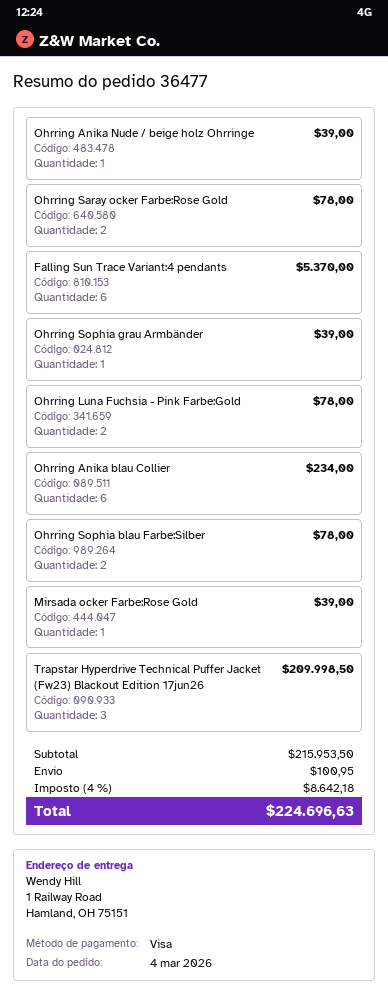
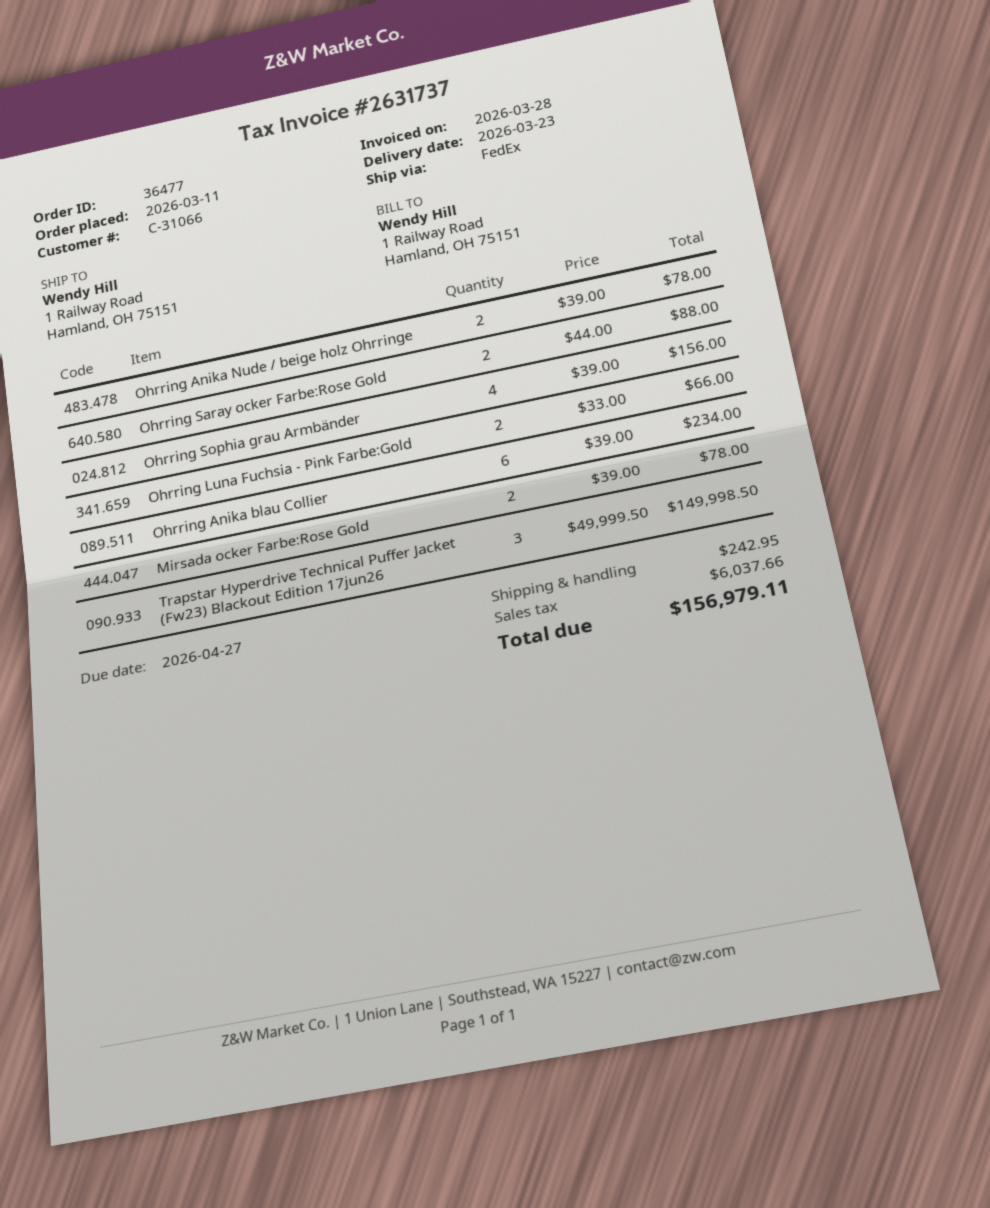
order date: 2026-03-04 -> 2026-03-11
Ohrring Anika Nude / beige holz Ohrringe: 1 for 39.00 -> 2 for 78.00
Ohrring Saray ocker Farbe:Rose Gold: 2 for 78.00 -> 2 for 88.00
Falling Sun Trace Variant:4 pendants: 6 for 5370.00 -> none
Ohrring Sophia grau Armbänder: 1 for 39.00 -> 4 for 156.00
Ohrring Luna Fuchsia - Pink Farbe:Gold: 2 for 78.00 -> 2 for 66.00
Ohrring Sophia blau Farbe:Silber: 2 for 78.00 -> none
Mirsada ocker Farbe:Rose Gold: 1 for 39.00 -> 2 for 78.00
Trapstar Hyperdrive Technical Puffer Jacket (Fw23) Blackout Edition 17jun26: 3 for 209998.50 -> 3 for 149998.50
shipping: 100.95 -> 242.95
tax: 8642.18 -> 6037.66
total: 224696.63 -> 156979.11

